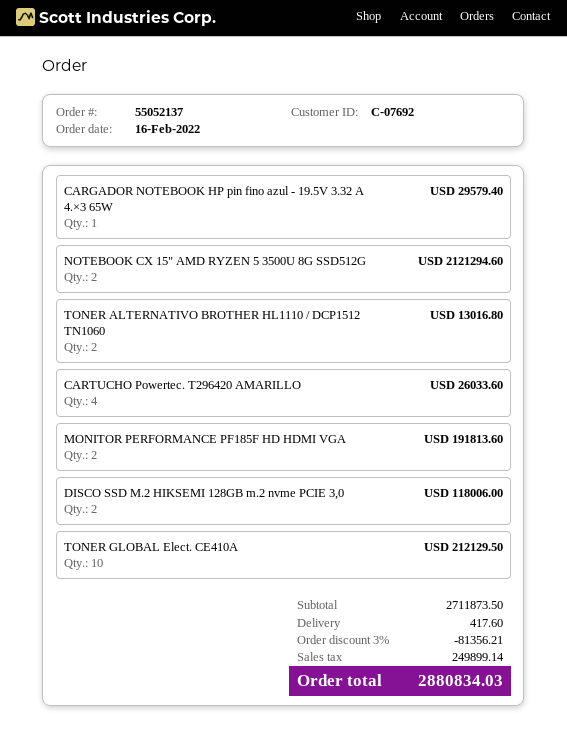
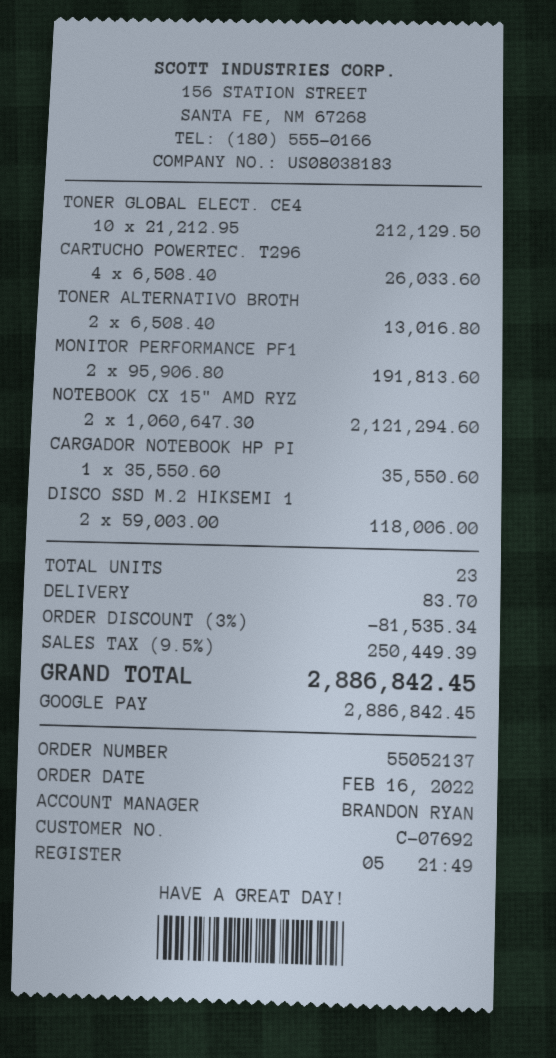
CARGADOR NOTEBOOK HP pin fino azul - 19.5V 3.32 A 4.×3 65W: 1 for 29579.40 -> 1 for 35550.60
discount: 3% = 81356.21 -> 3% = 81535.34
shipping: 417.60 -> 83.70
tax: 249899.14 -> 250449.39
total: 2880834.03 -> 2886842.45

